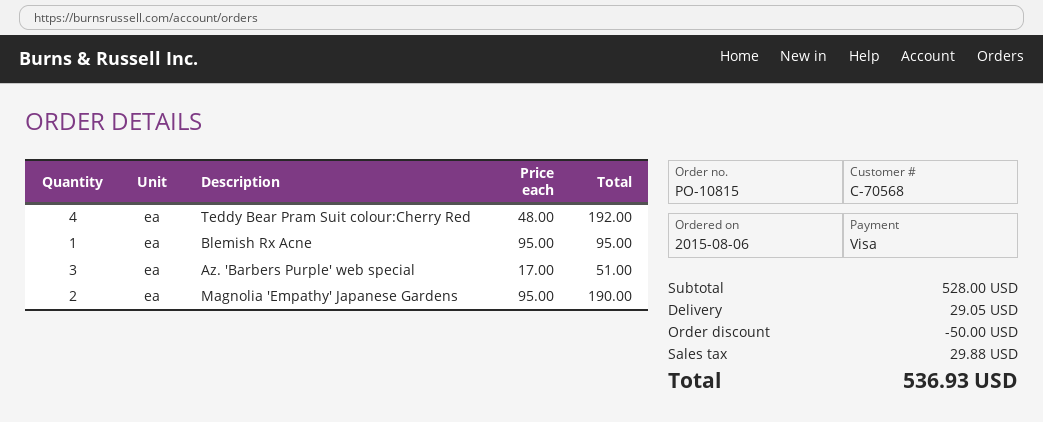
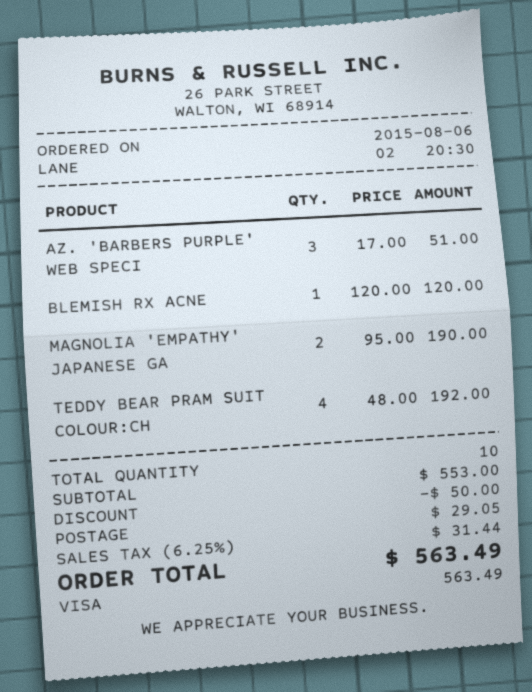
Blemish Rx Acne: 1 x 95.00 = 95.00 -> 1 x 120.00 = 120.00
subtotal: 528.00 -> 553.00
tax: 29.88 -> 31.44
total: 536.93 -> 563.49

